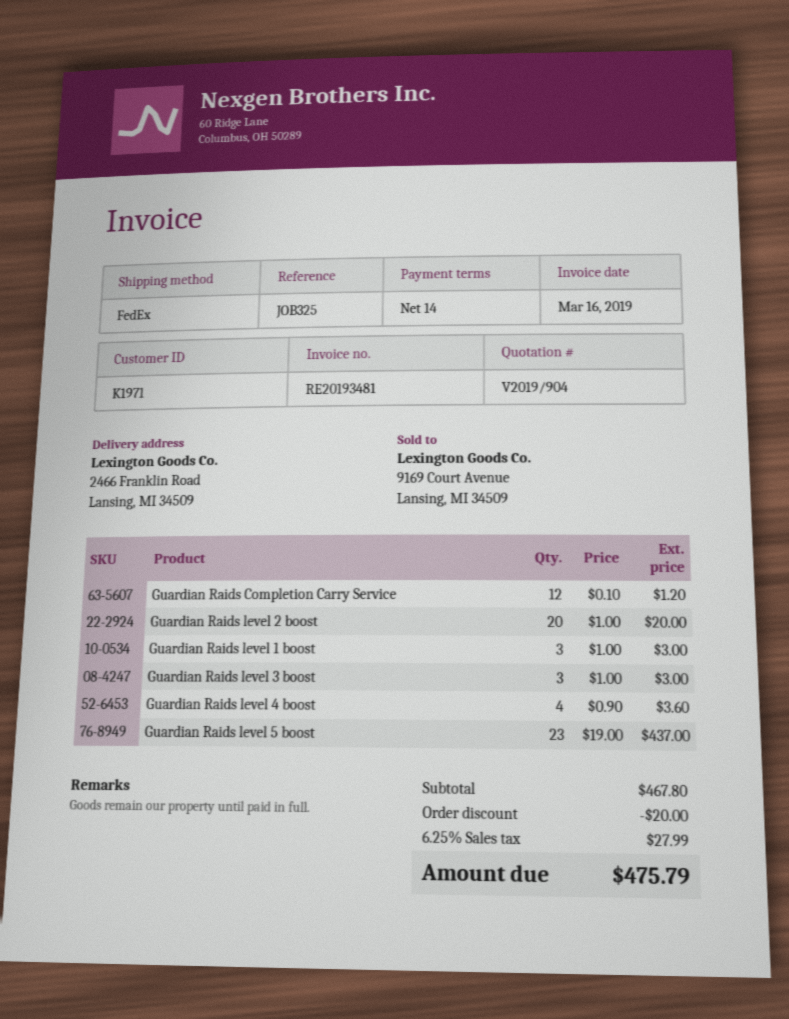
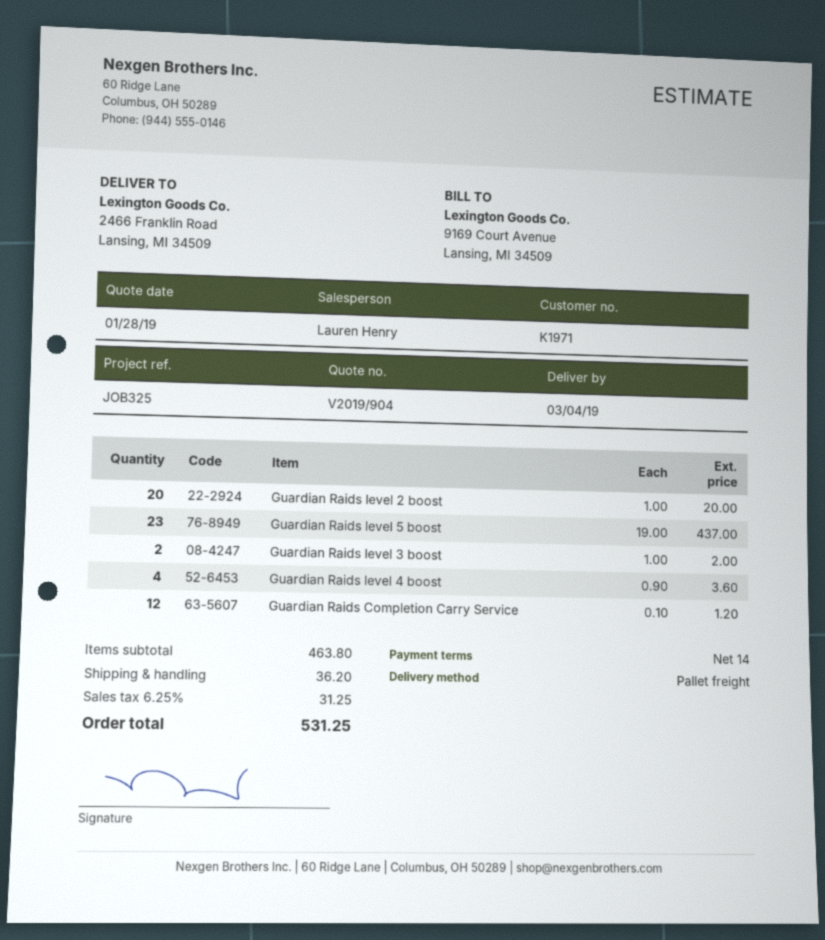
shipping method: FedEx -> pallet freight
Guardian Raids level 1 boost: 3 x 1.00 = 3.00 -> none
Guardian Raids level 3 boost: 3 x 1.00 = 3.00 -> 2 x 1.00 = 2.00
subtotal: 467.80 -> 463.80
discount: 20.00 -> none
shipping: none -> 36.20
tax: 6.25% = 27.99 -> 6.25% = 31.25
total: 475.79 -> 531.25

